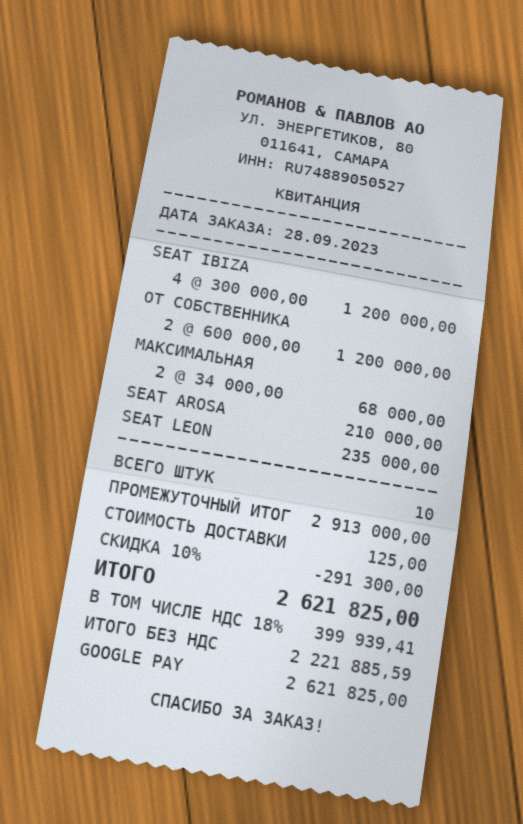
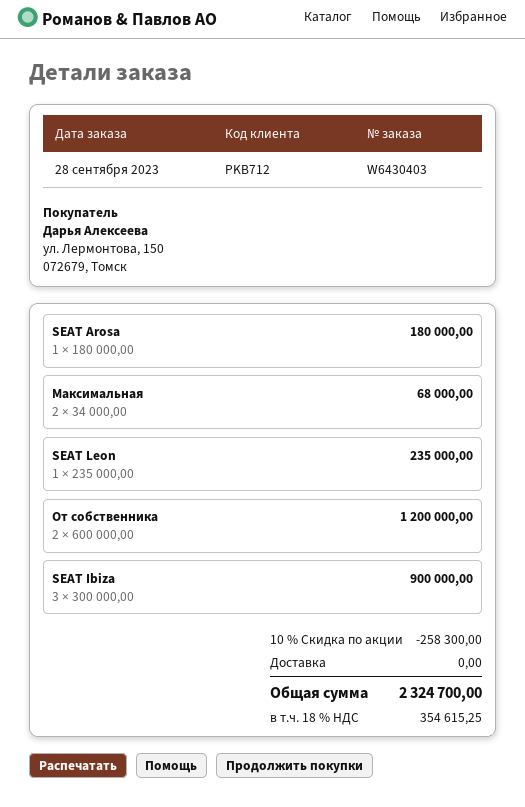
SEAT IBIZA: 4 x 300000.00 = 1200000.00 -> 3 x 300000.00 = 900000.00
SEAT AROSA: 1 x 210000.00 = 210000.00 -> 1 x 180000.00 = 180000.00
discount: 10% = 291300.00 -> 10% = 258300.00
shipping: 125.00 -> 0.00
tax: 18% = 399939.41 -> 18% = 354615.25
total: 2621825.00 -> 2324700.00

